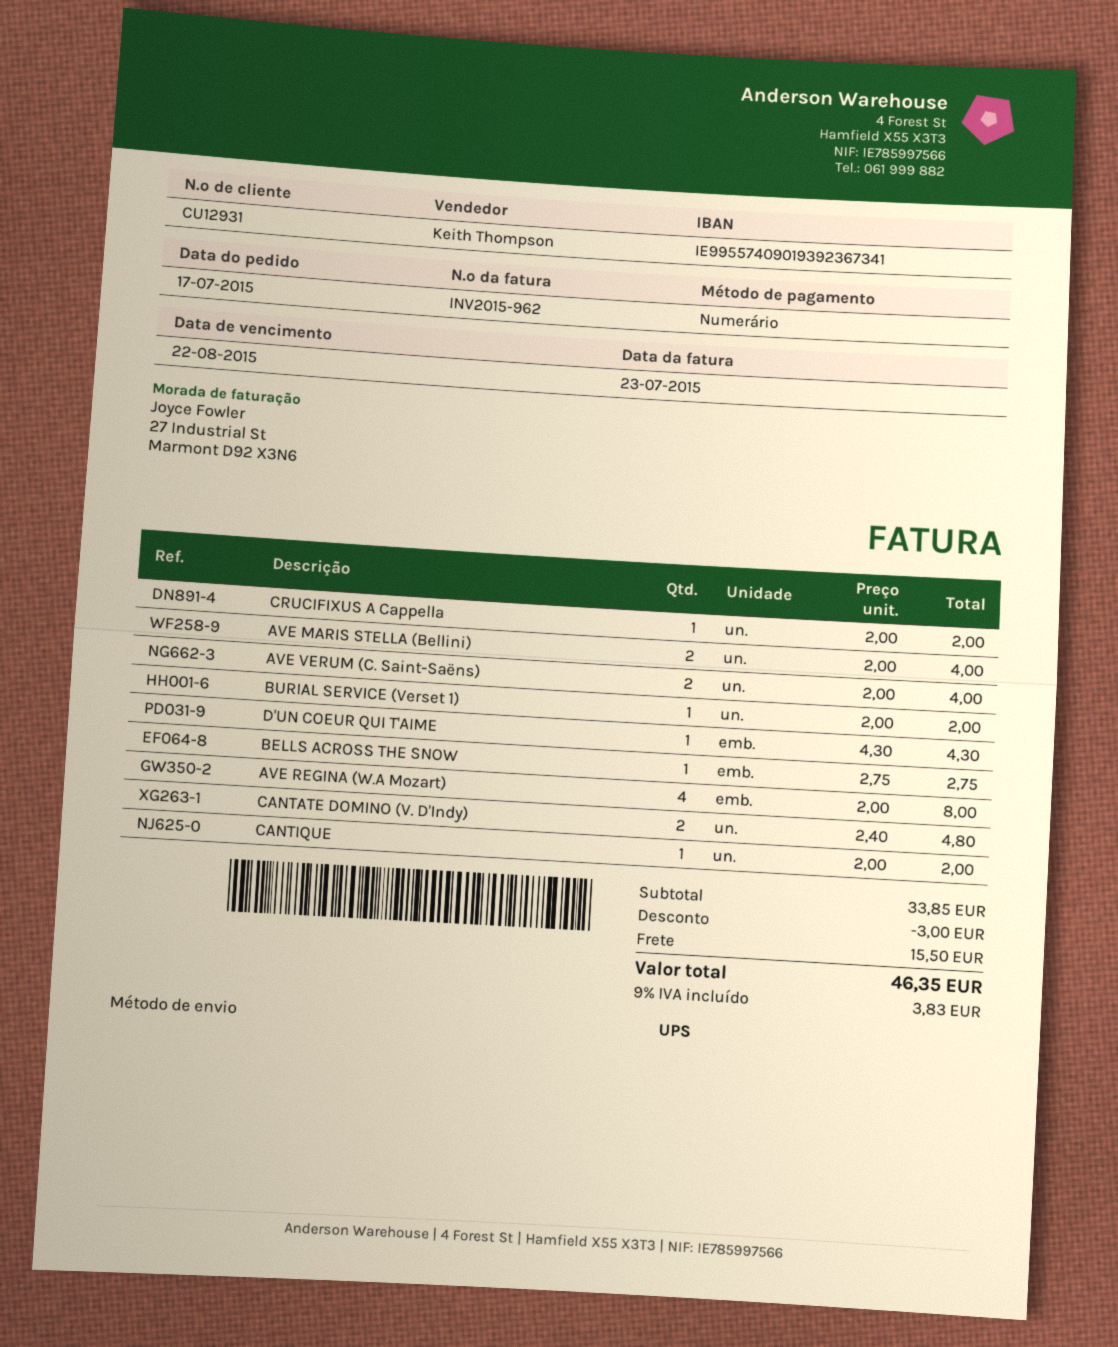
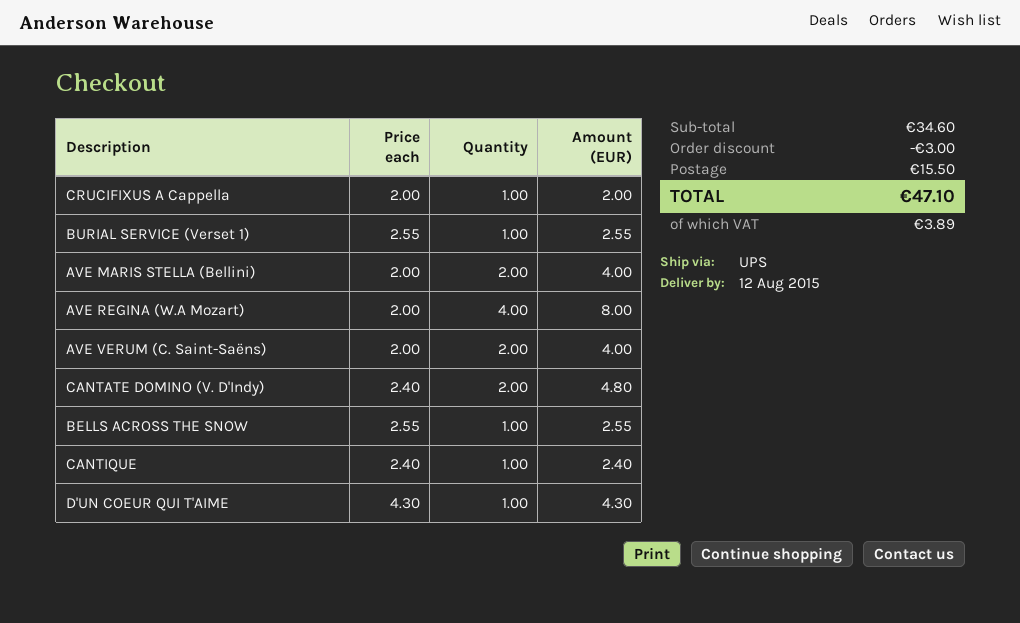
BURIAL SERVICE (Verset 1): 1 x 2.00 = 2.00 -> 1 x 2.55 = 2.55
BELLS ACROSS THE SNOW: 1 x 2.75 = 2.75 -> 1 x 2.55 = 2.55
CANTIQUE: 1 x 2.00 = 2.00 -> 1 x 2.40 = 2.40
subtotal: 33.85 -> 34.60
tax: 3.83 -> 3.89
total: 46.35 -> 47.10

